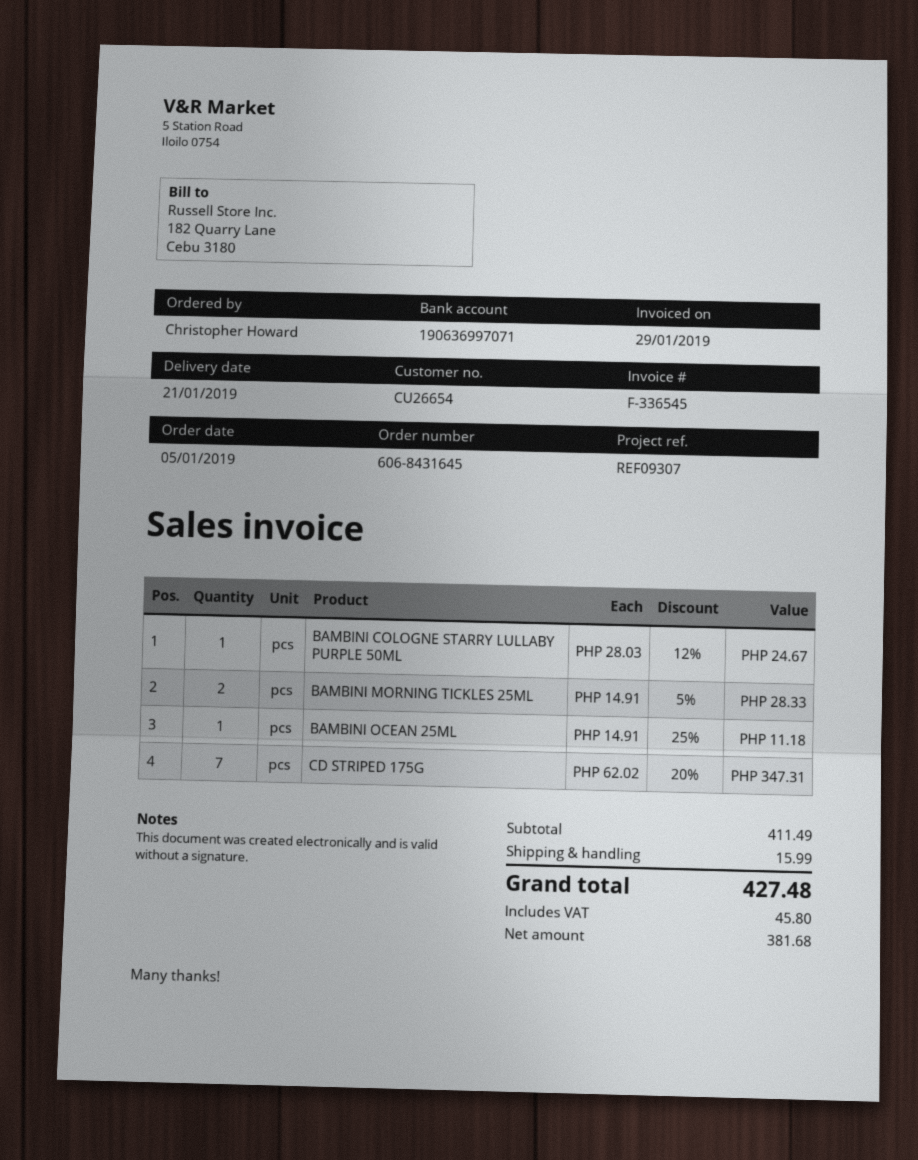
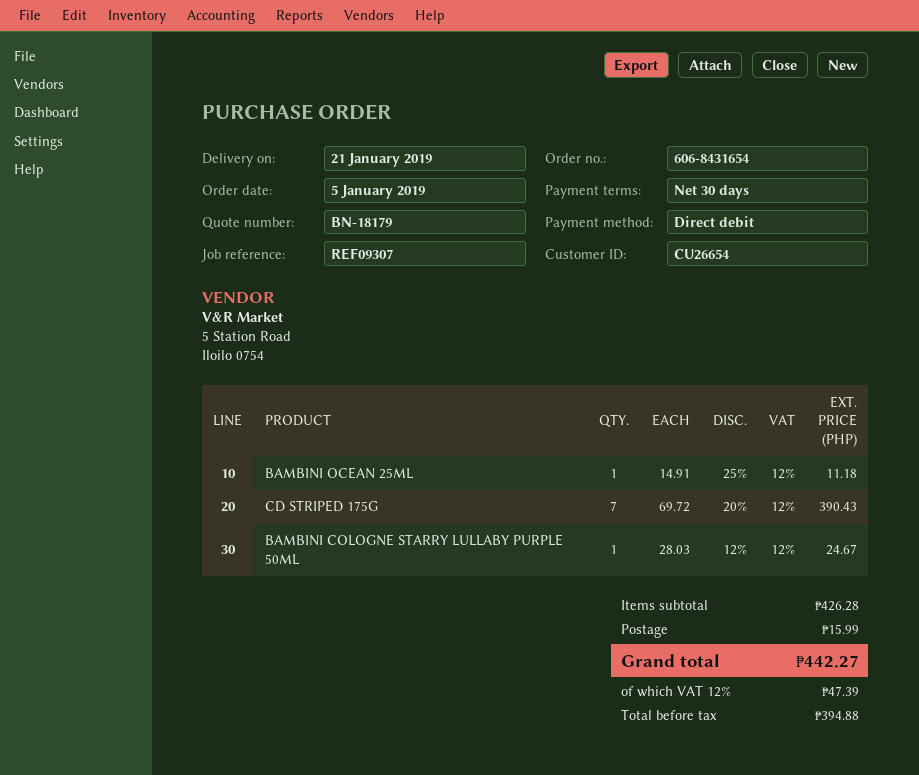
order number: 606-8431645 -> 606-8431654
BAMBINI MORNING TICKLES 25ML: 2 x 14.91 - 5% = 28.33 -> none
CD STRIPED 175G: 7 x 62.02 - 20% = 347.31 -> 7 x 69.72 - 20% = 390.43
subtotal: 411.49 -> 426.28
net: 381.68 -> 394.88
tax: 45.80 -> 47.39
total: 427.48 -> 442.27

